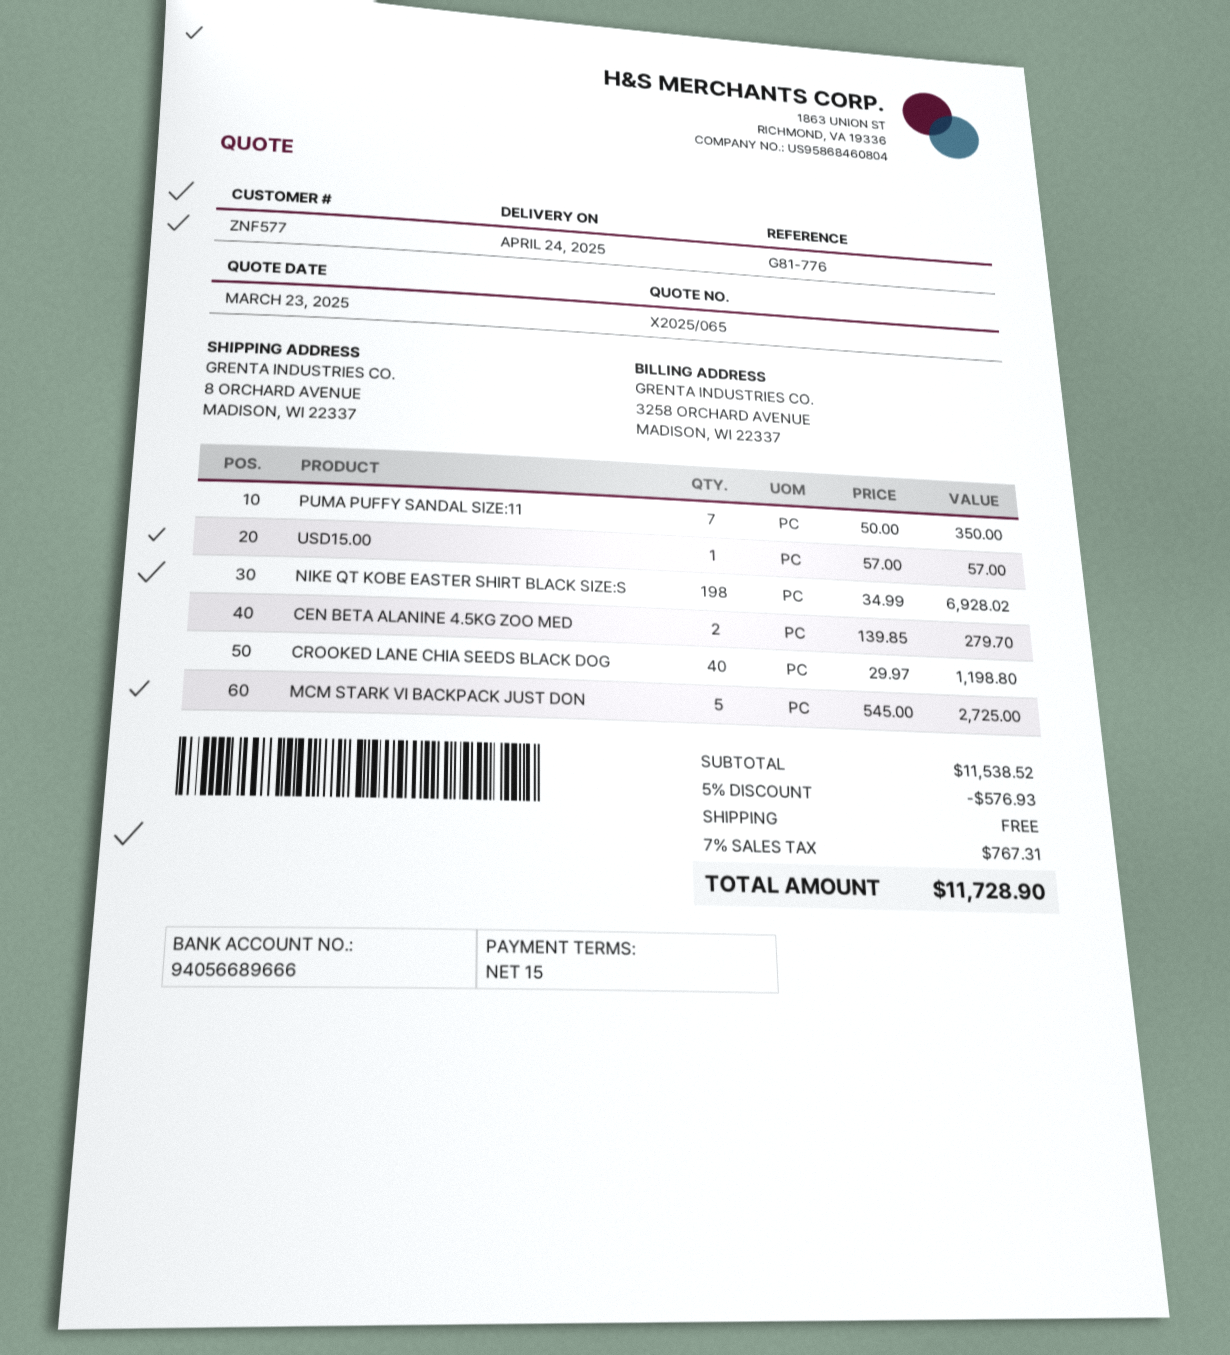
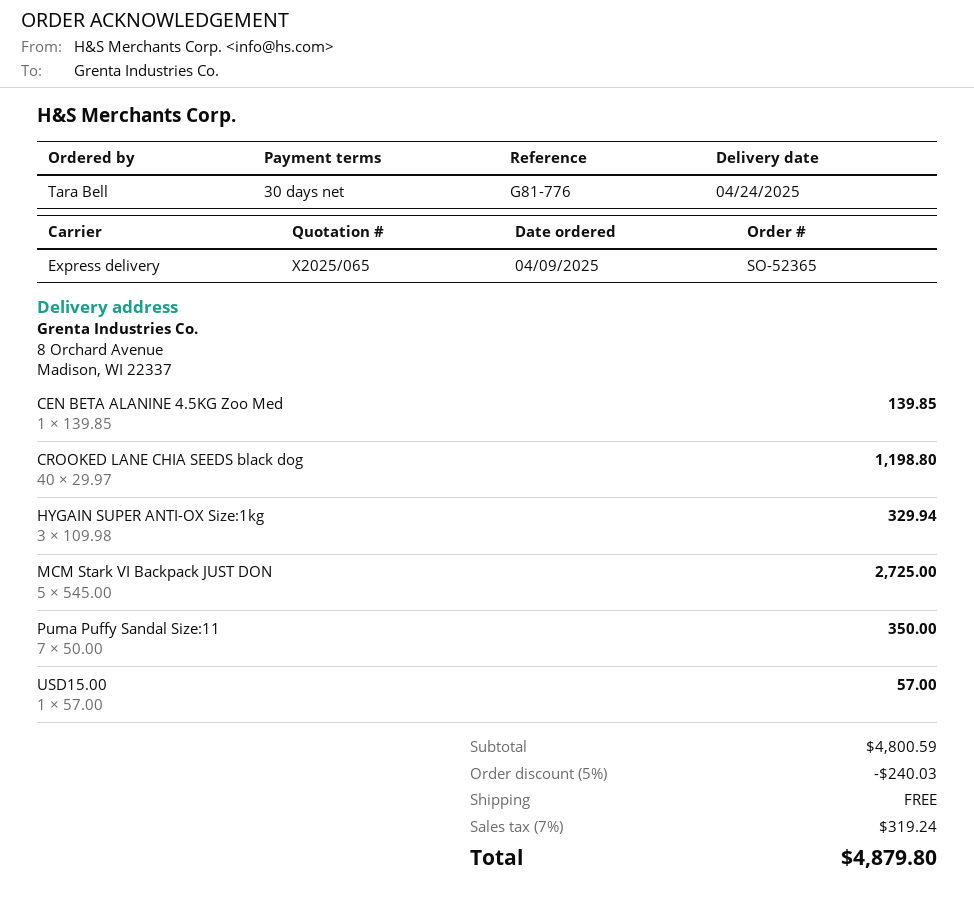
payment terms: 15 days -> 30 days
NIKE QT KOBE EASTER SHIRT BLACK SIZE:S: 198 x 34.99 = 6928.02 -> none
CEN BETA ALANINE 4.5KG ZOO MED: 2 x 139.85 = 279.70 -> 1 x 139.85 = 139.85
HYGAIN SUPER ANTI-OX Size:1kg: none -> 3 x 109.98 = 329.94
subtotal: 11538.52 -> 4800.59
discount: 5% = 576.93 -> 5% = 240.03
tax: 7% = 767.31 -> 7% = 319.24
total: 11728.90 -> 4879.80

